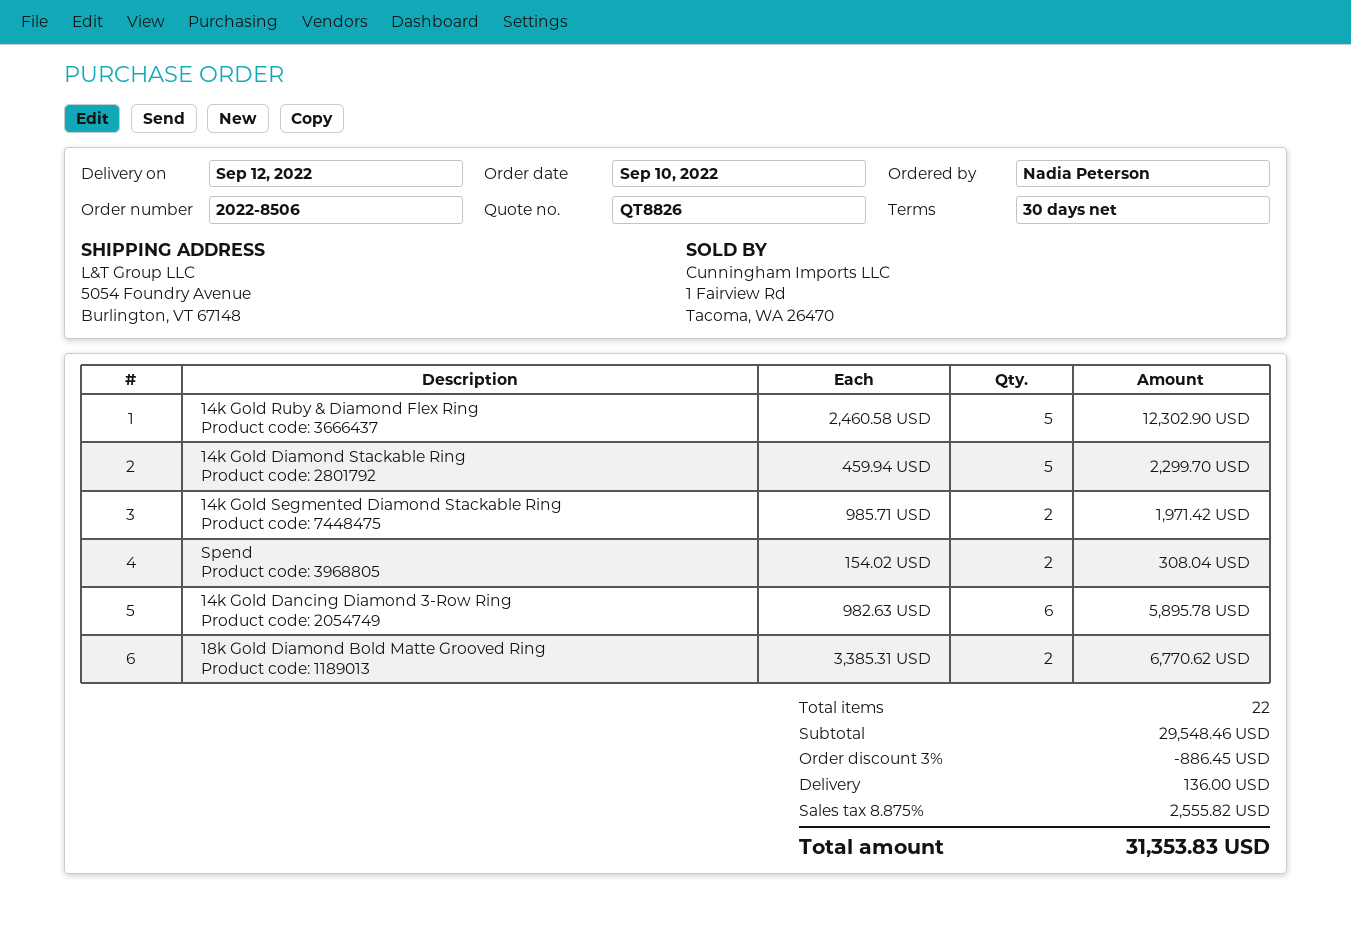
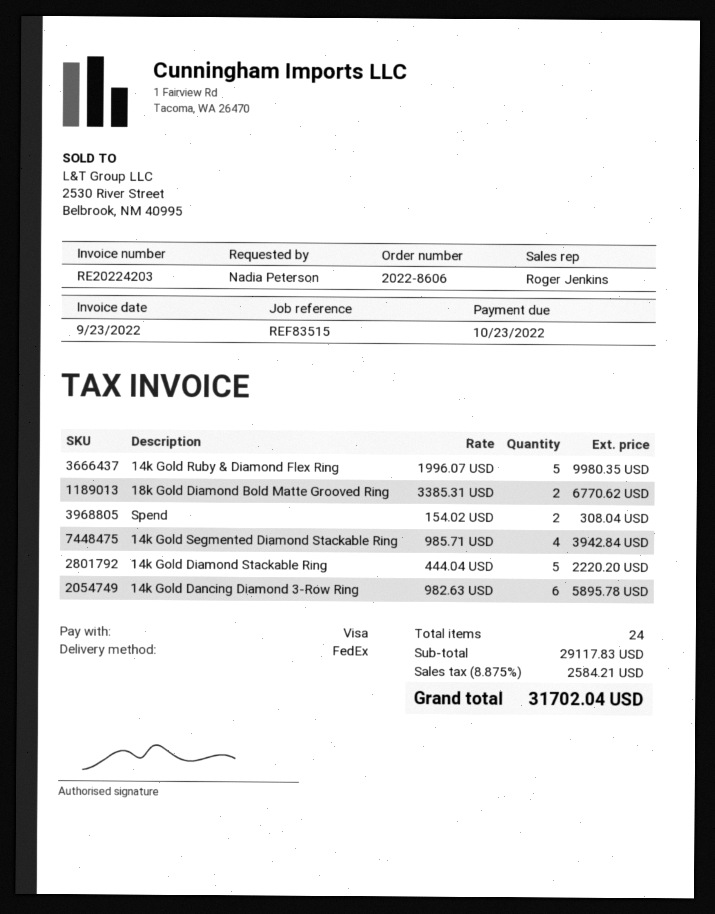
order number: 2022-8506 -> 2022-8606
14k Gold Ruby & Diamond Flex Ring: 5 x 2460.58 = 12302.90 -> 5 x 1996.07 = 9980.35
14k Gold Diamond Stackable Ring: 5 x 459.94 = 2299.70 -> 5 x 444.04 = 2220.20
14k Gold Segmented Diamond Stackable Ring: 2 x 985.71 = 1971.42 -> 4 x 985.71 = 3942.84
total quantity: 22 -> 24
subtotal: 29548.46 -> 29117.83
discount: 3% = 886.45 -> none
shipping: 136.00 -> none
tax: 8.875% = 2555.82 -> 8.875% = 2584.21
total: 31353.83 -> 31702.04

